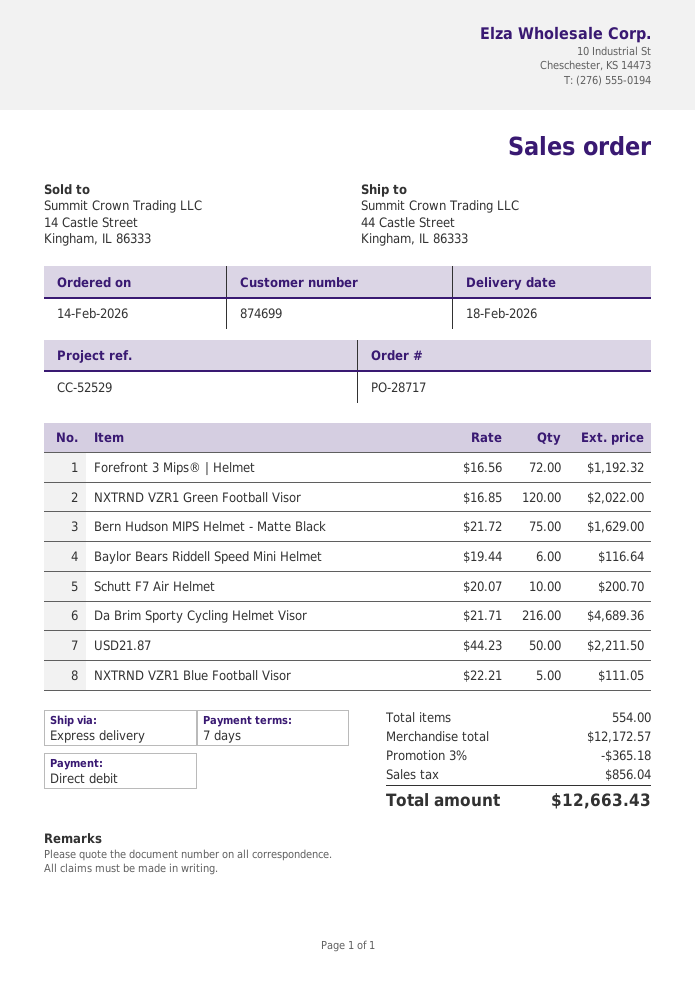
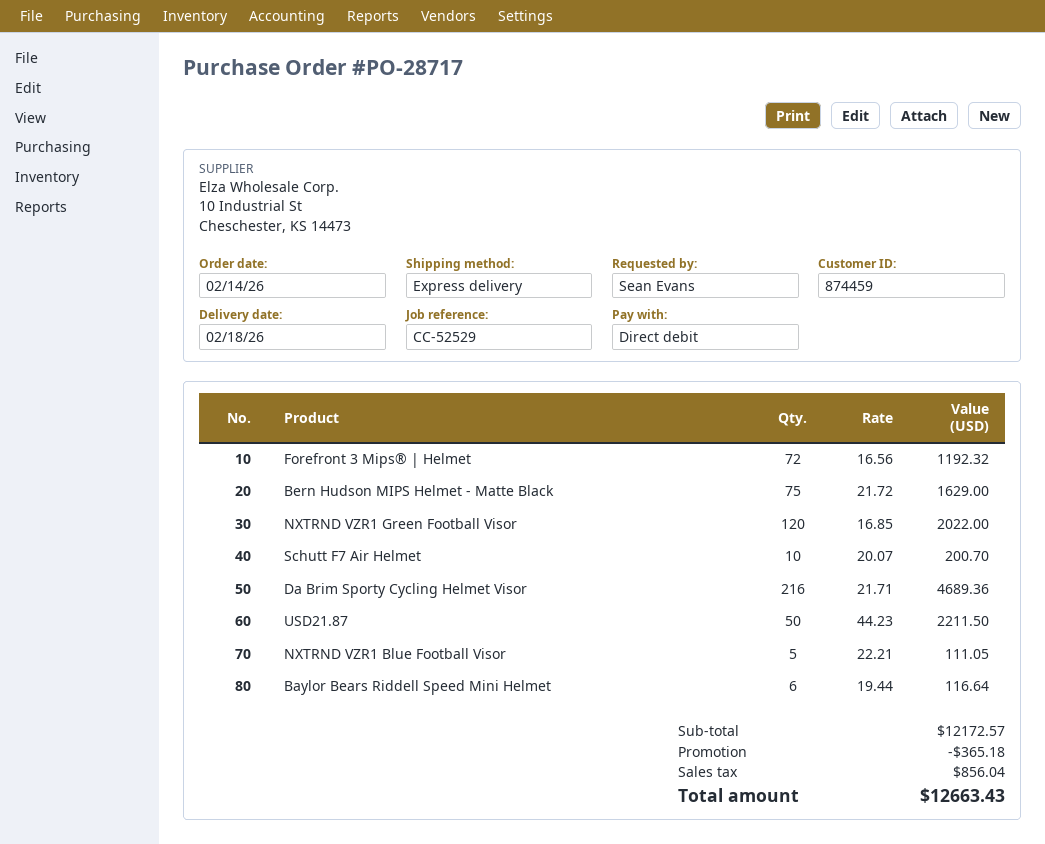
customer number: 874699 -> 874459

